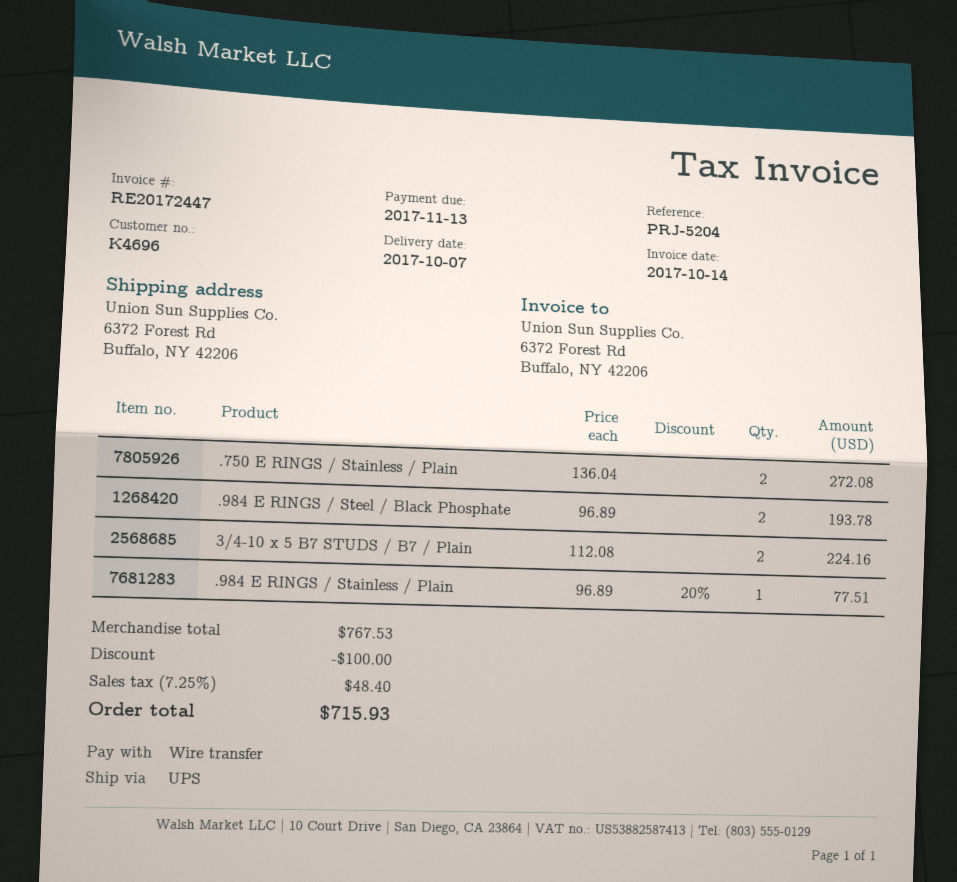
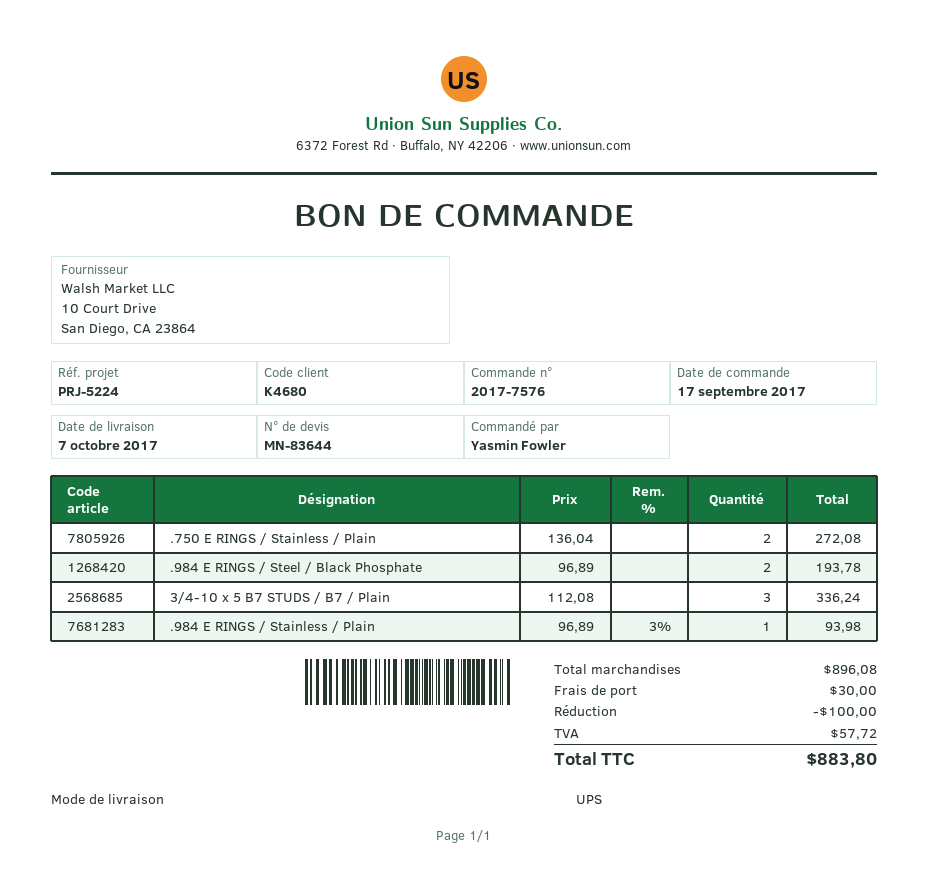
customer number: K4696 -> K4680
reference: PRJ-5204 -> PRJ-5224
3/4-10 x 5 B7 STUDS / B7 / Plain: 2 x 112.08 = 224.16 -> 3 x 112.08 = 336.24
.984 E RINGS / Stainless / Plain: 1 x 96.89 - 20% = 77.51 -> 1 x 96.89 - 3% = 93.98
subtotal: 767.53 -> 896.08
shipping: none -> 30.00
tax: 48.40 -> 57.72
total: 715.93 -> 883.80

